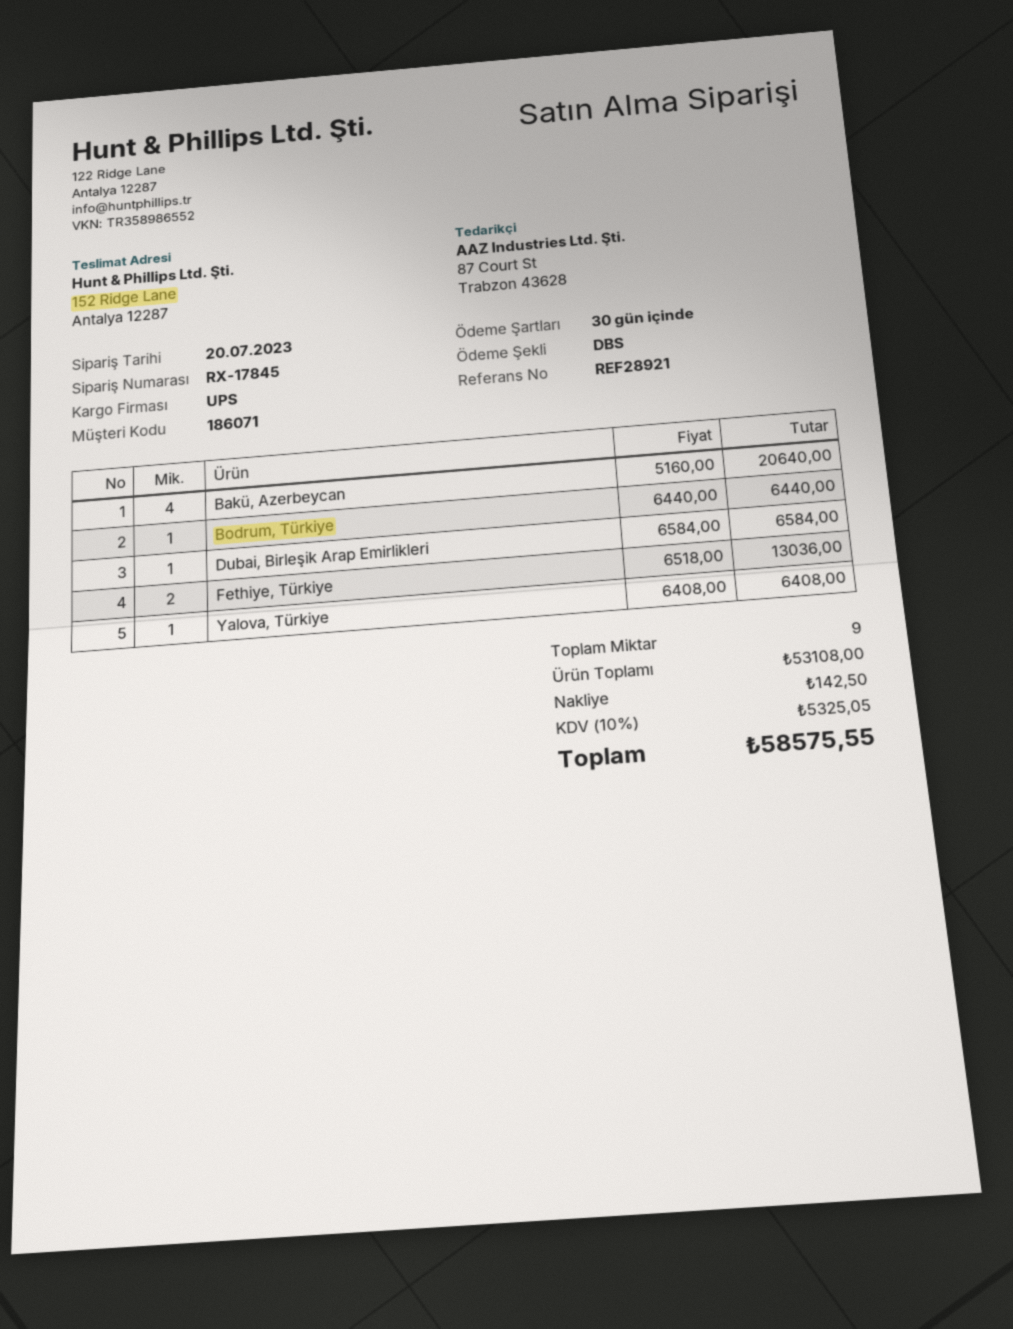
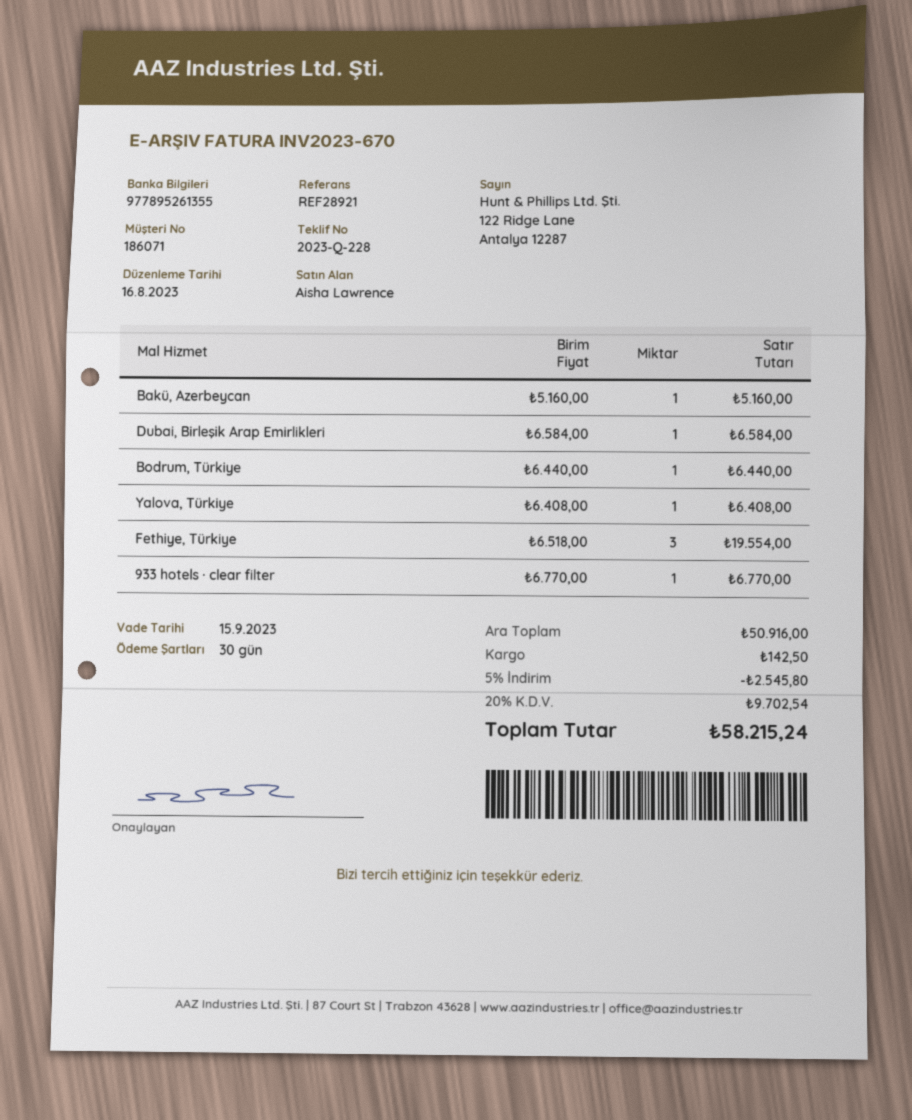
Bakü, Azerbeycan: 4 x 5160.00 = 20640.00 -> 1 x 5160.00 = 5160.00
Fethiye, Türkiye: 2 x 6518.00 = 13036.00 -> 3 x 6518.00 = 19554.00
933 hotels · clear filter: none -> 1 x 6770.00 = 6770.00
subtotal: 53108.00 -> 50916.00
discount: none -> 5% = 2545.80
tax: 10% = 5325.05 -> 20% = 9702.54
total: 58575.55 -> 58215.24

